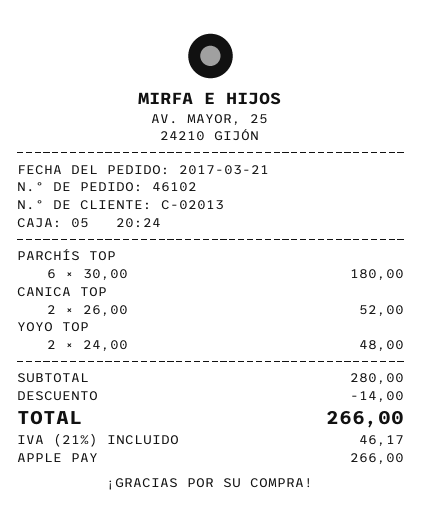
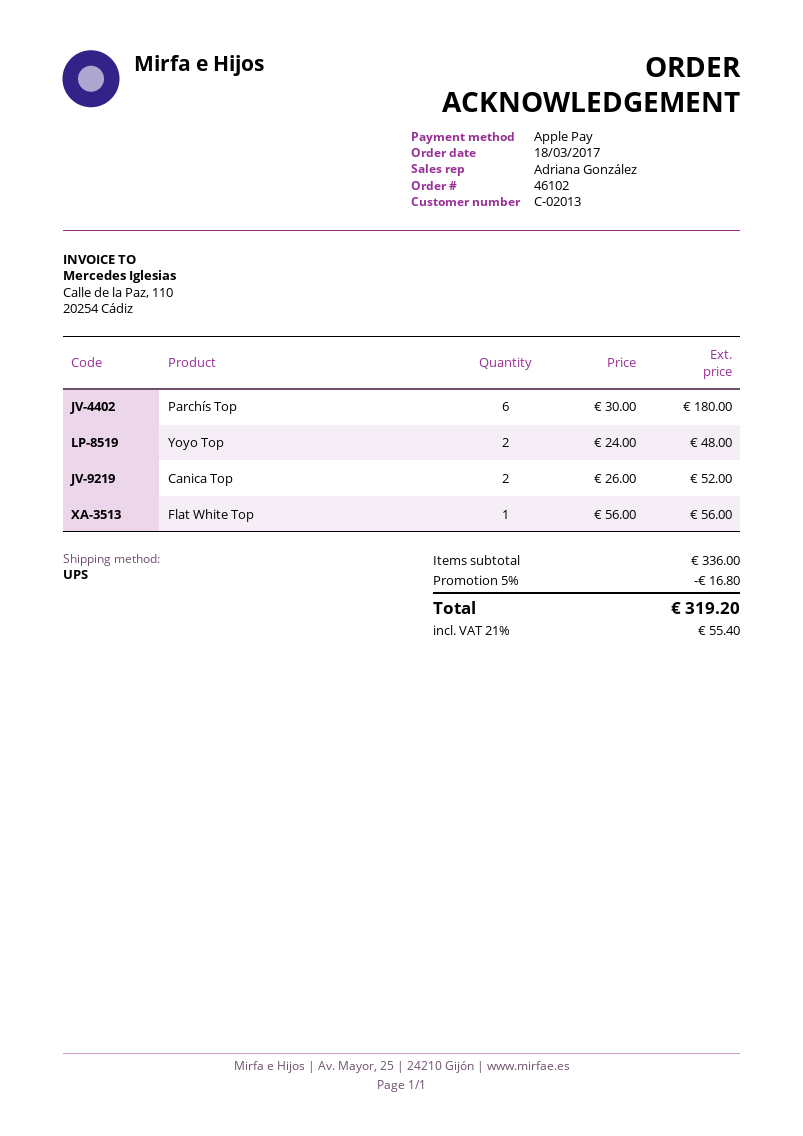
order date: 2017-03-21 -> 2017-03-18
Flat White Top: none -> 1 x 56.00 = 56.00
subtotal: 280.00 -> 336.00
discount: 14.00 -> 16.80
tax: 21% = 46.17 -> 21% = 55.40
total: 266.00 -> 319.20

